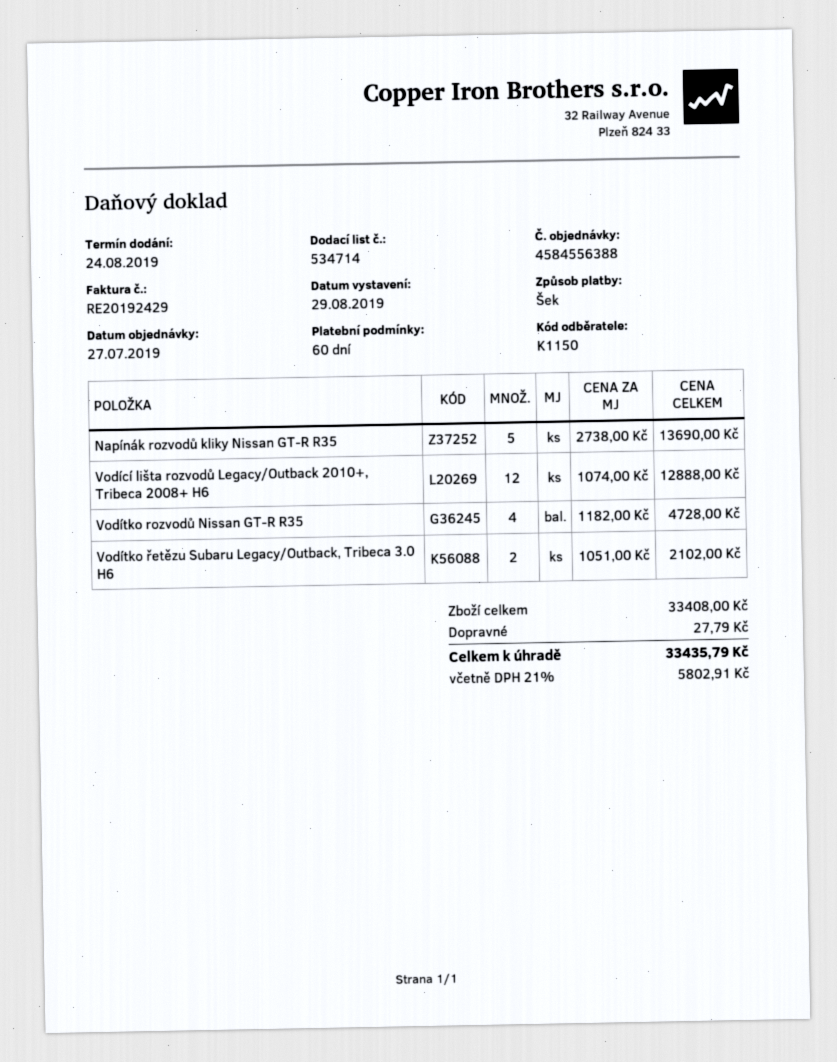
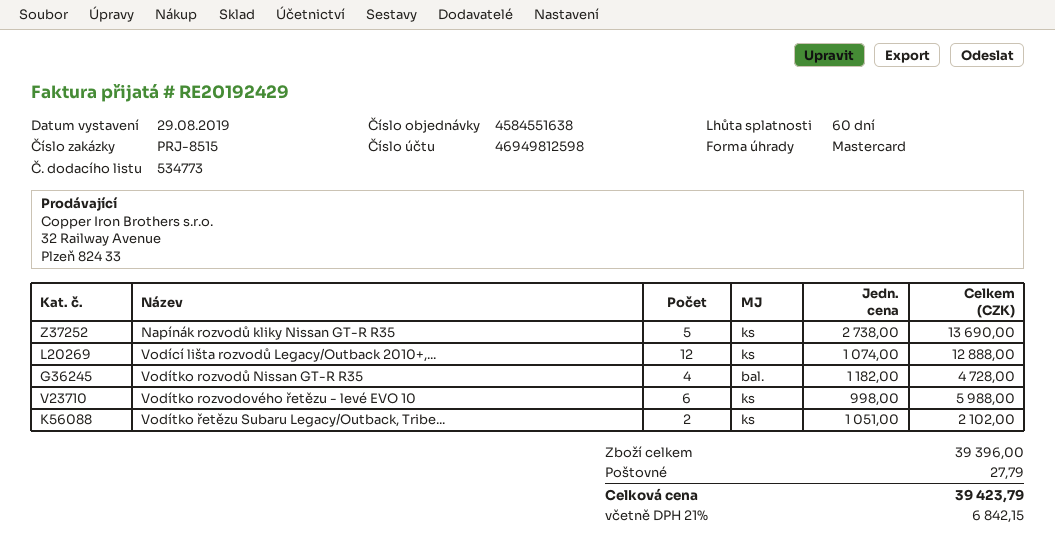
order number: 4584556388 -> 4584551638
delivery note number: 534714 -> 534773
payment method: cheque -> Mastercard
Vodítko rozvodového řetězu - levé EVO 10: none -> 6 x 998.00 = 5988.00
subtotal: 33408.00 -> 39396.00
tax: 21% = 5802.91 -> 21% = 6842.15
total: 33435.79 -> 39423.79

